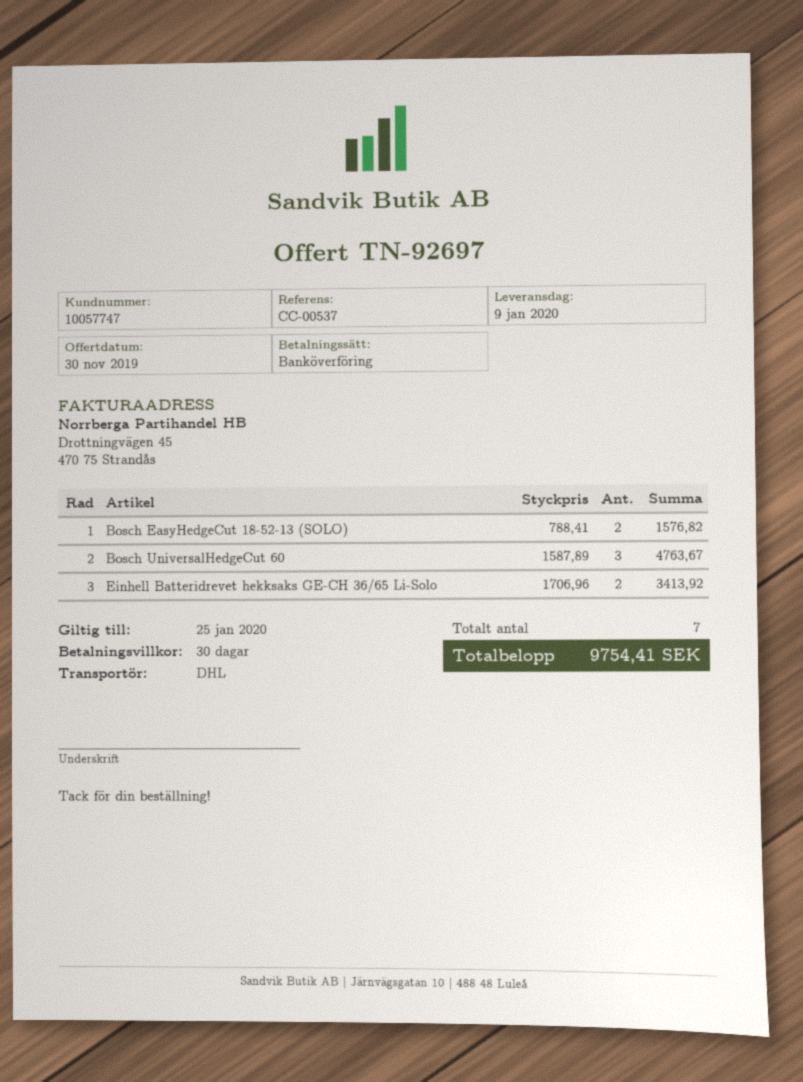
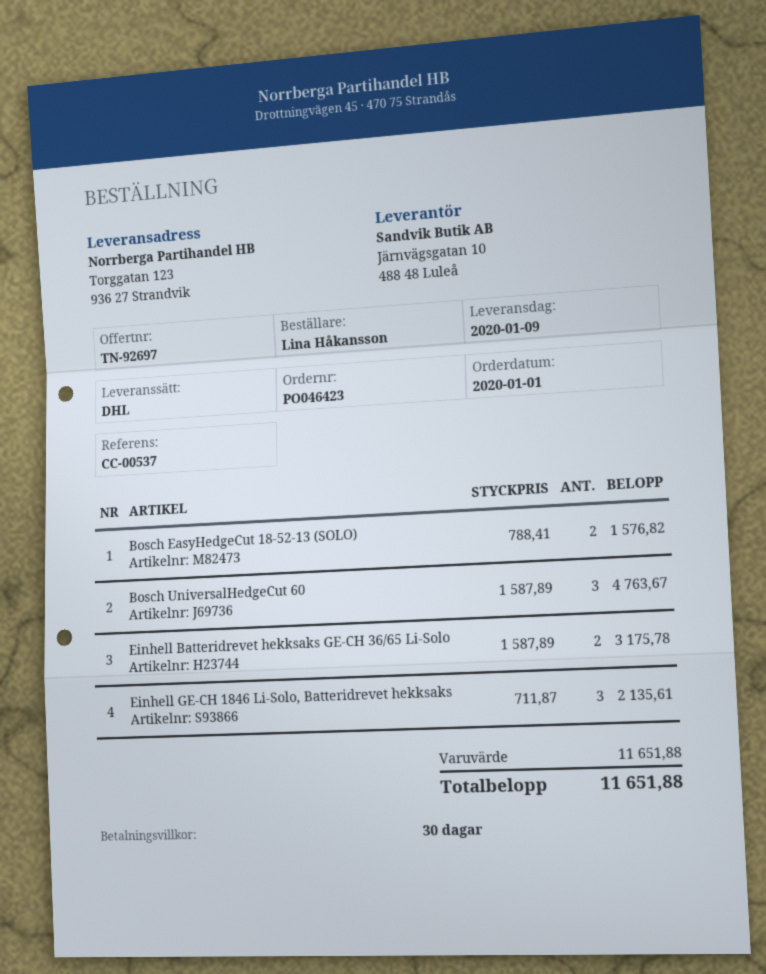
Einhell Batteridrevet hekksaks GE-CH 36/65 Li-Solo: 2 x 1706.96 = 3413.92 -> 2 x 1587.89 = 3175.78
Einhell GE-CH 1846 Li-Solo, Batteridrevet hekksaks: none -> 3 x 711.87 = 2135.61
total: 9754.41 -> 11651.88

